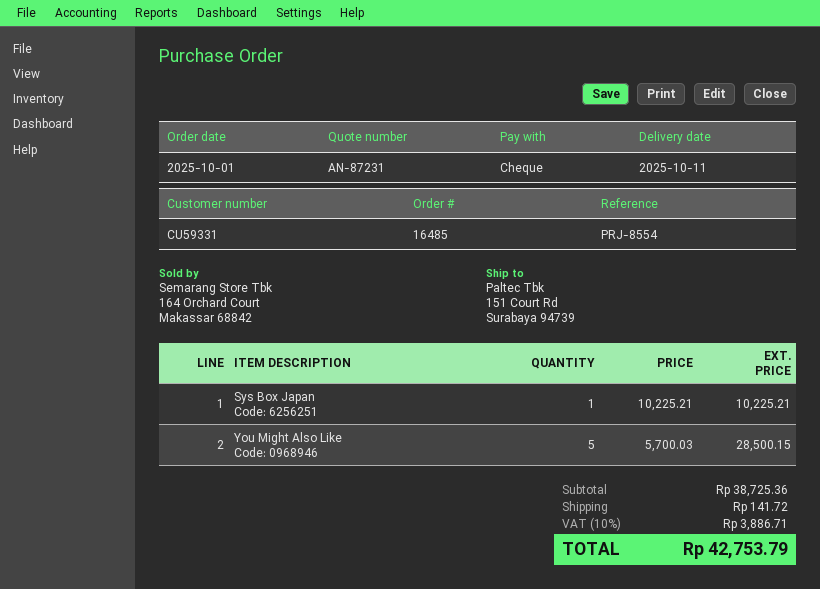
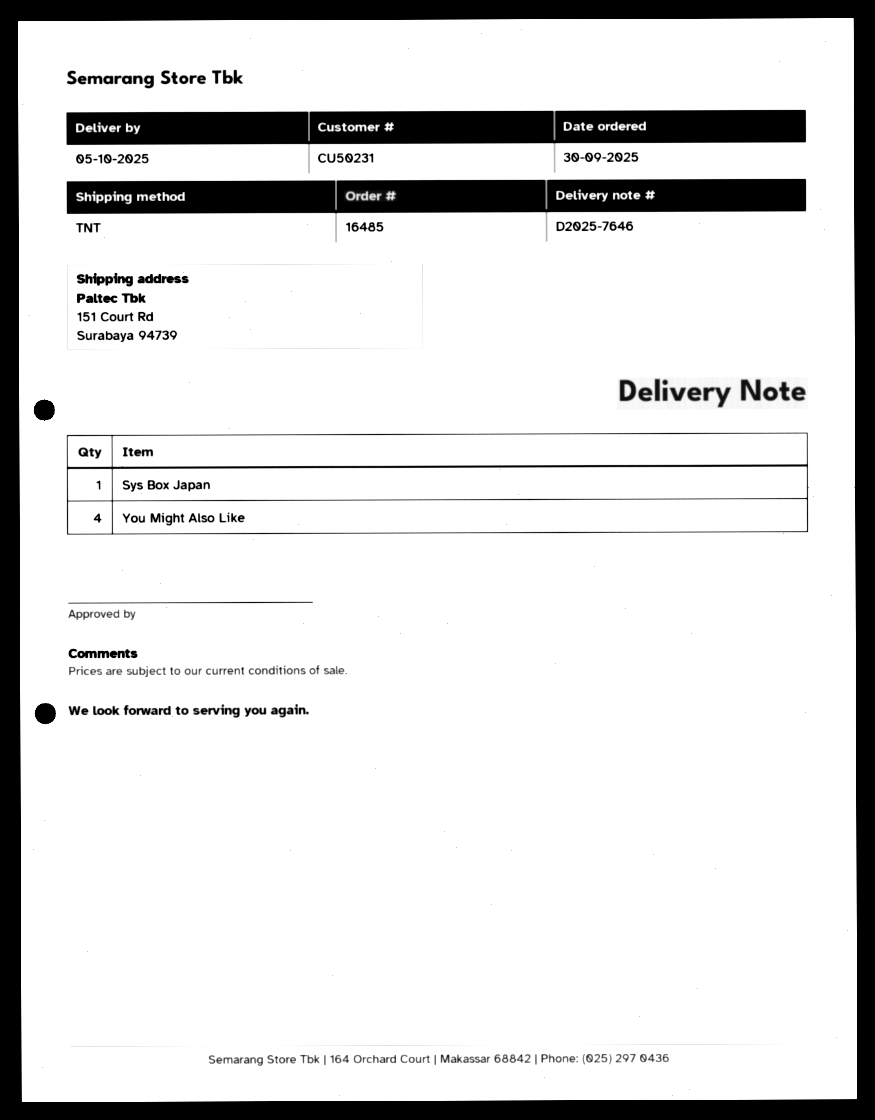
order date: 2025-10-01 -> 2025-09-30
delivery date: 2025-10-11 -> 2025-10-05
customer number: CU59331 -> CU50231
You Might Also Like: 5 -> 4

